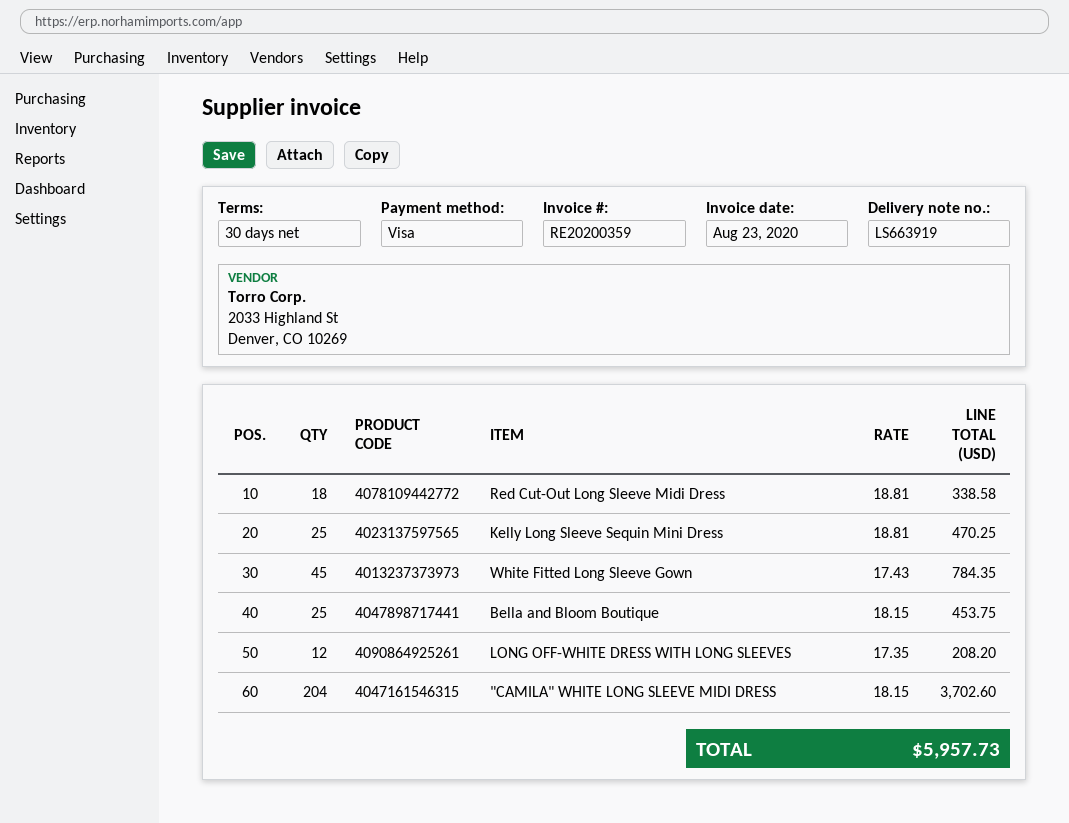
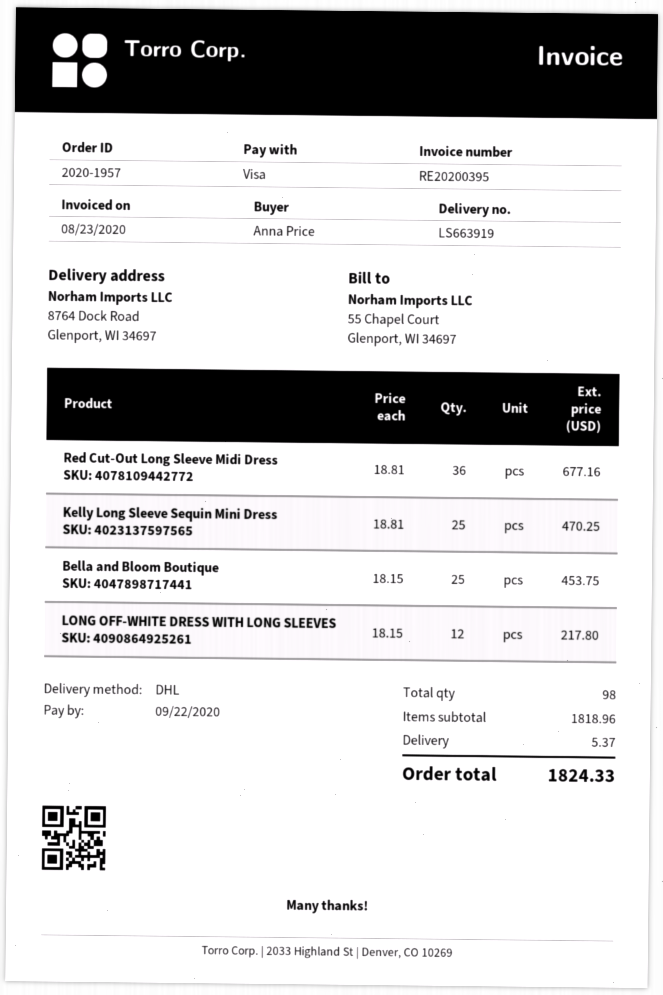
invoice number: RE20200359 -> RE20200395
Red Cut-Out Long Sleeve Midi Dress: 18 x 18.81 = 338.58 -> 36 x 18.81 = 677.16
White Fitted Long Sleeve Gown: 45 x 17.43 = 784.35 -> none
LONG OFF-WHITE DRESS WITH LONG SLEEVES: 12 x 17.35 = 208.20 -> 12 x 18.15 = 217.80
"CAMILA" WHITE LONG SLEEVE MIDI DRESS: 204 x 18.15 = 3702.60 -> none
shipping: none -> 5.37
total: 5957.73 -> 1824.33

